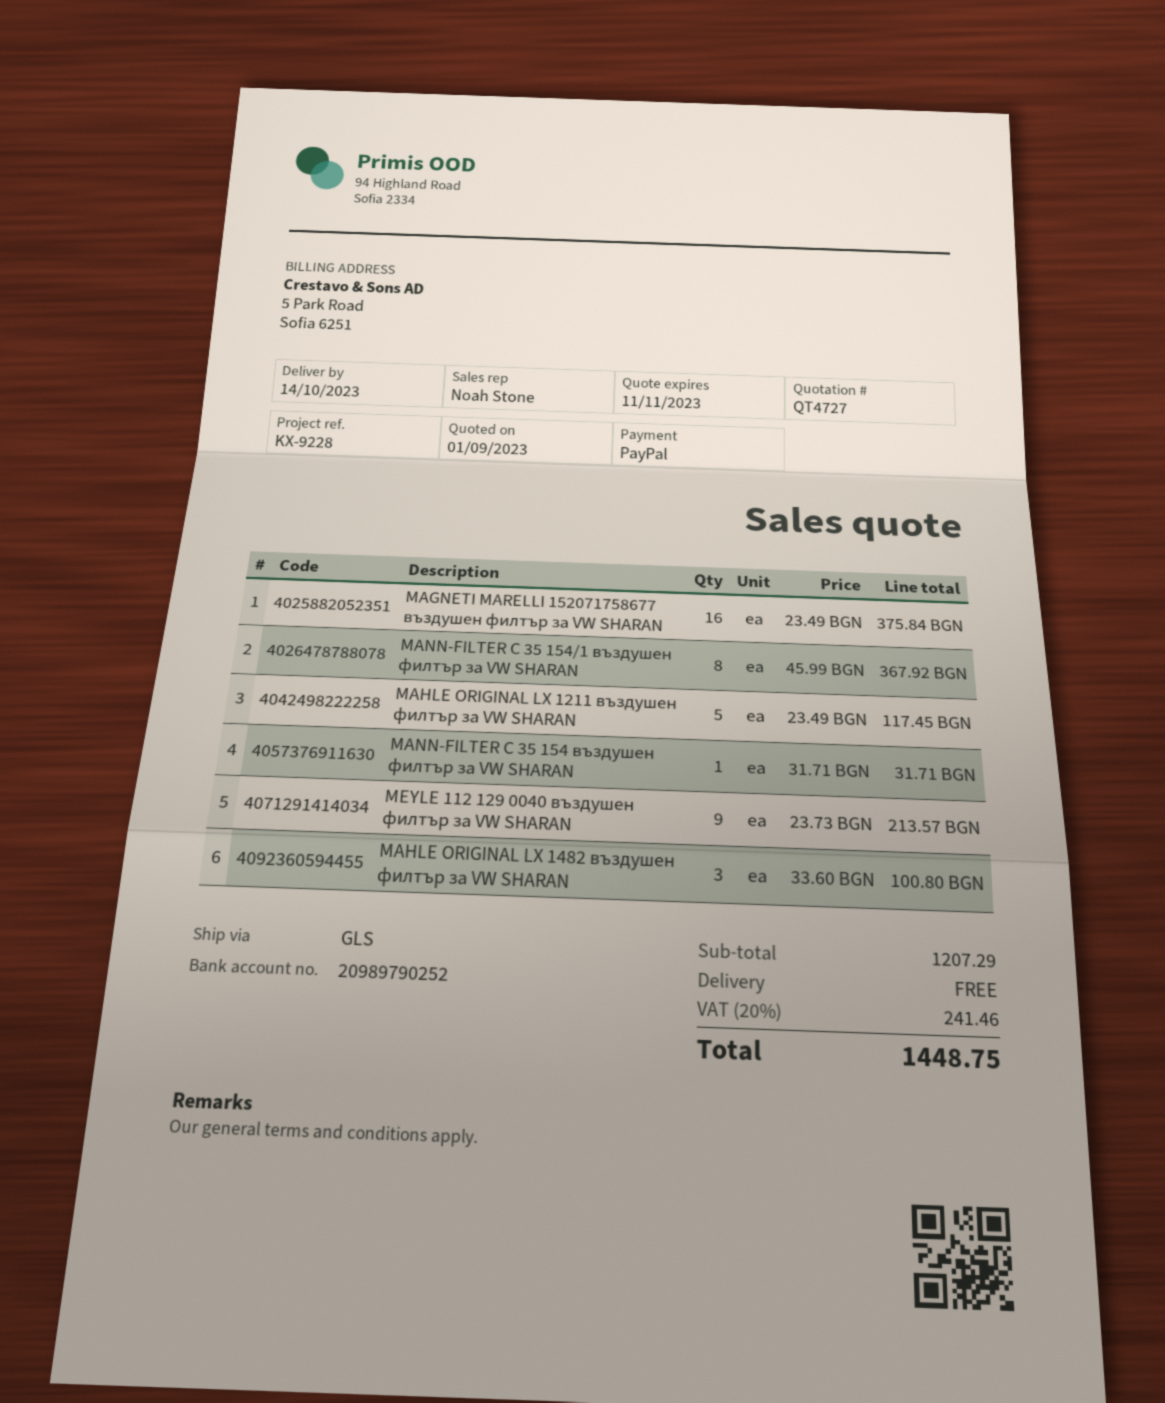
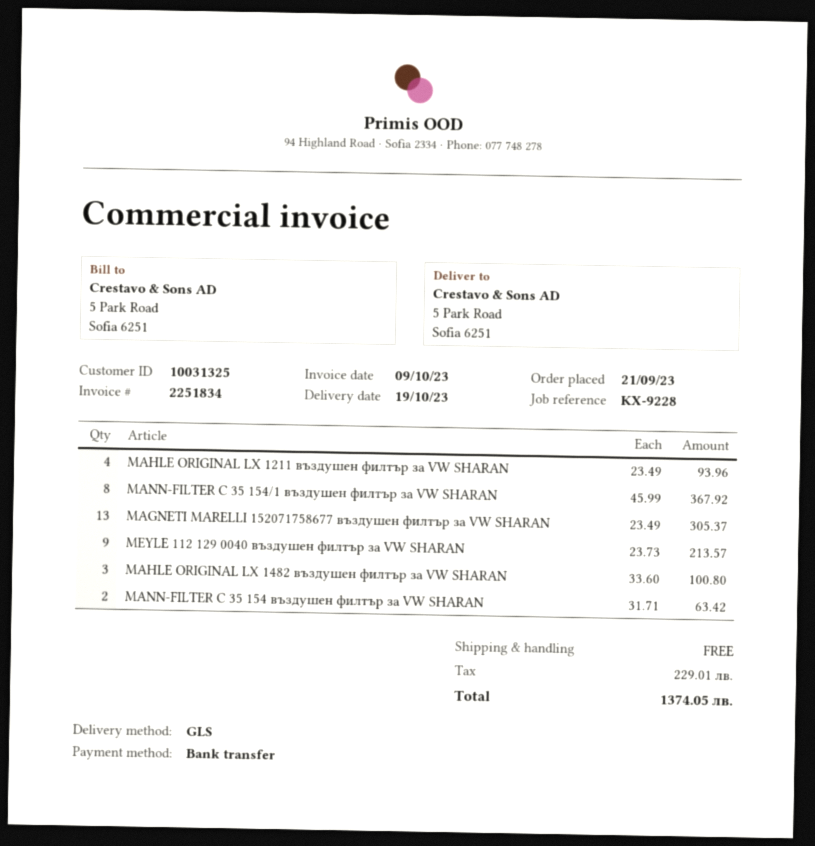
delivery date: 2023-10-14 -> 2023-10-19
payment method: PayPal -> bank transfer
MAGNETI MARELLI 152071758677 въздушен филтър за VW SHARAN: 16 x 23.49 = 375.84 -> 13 x 23.49 = 305.37
MAHLE ORIGINAL LX 1211 въздушен филтър за VW SHARAN: 5 x 23.49 = 117.45 -> 4 x 23.49 = 93.96
MANN-FILTER C 35 154 въздушен филтър за VW SHARAN: 1 x 31.71 = 31.71 -> 2 x 31.71 = 63.42
tax: 241.46 -> 229.01
total: 1448.75 -> 1374.05

